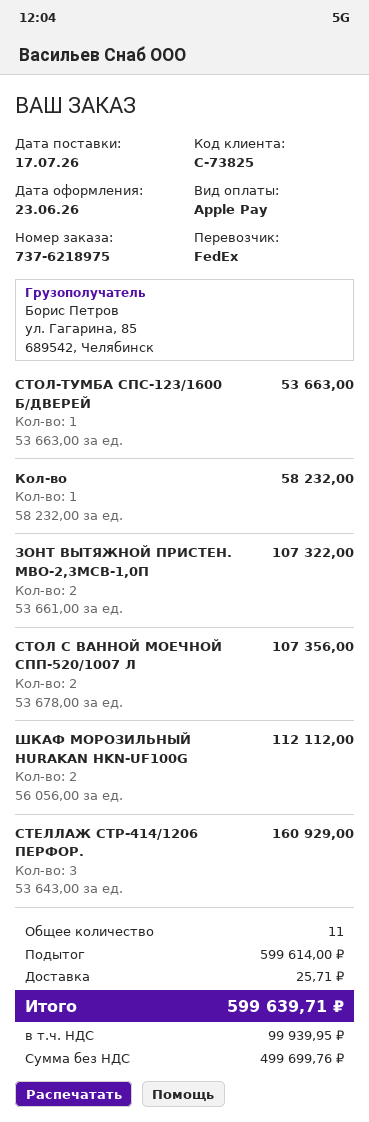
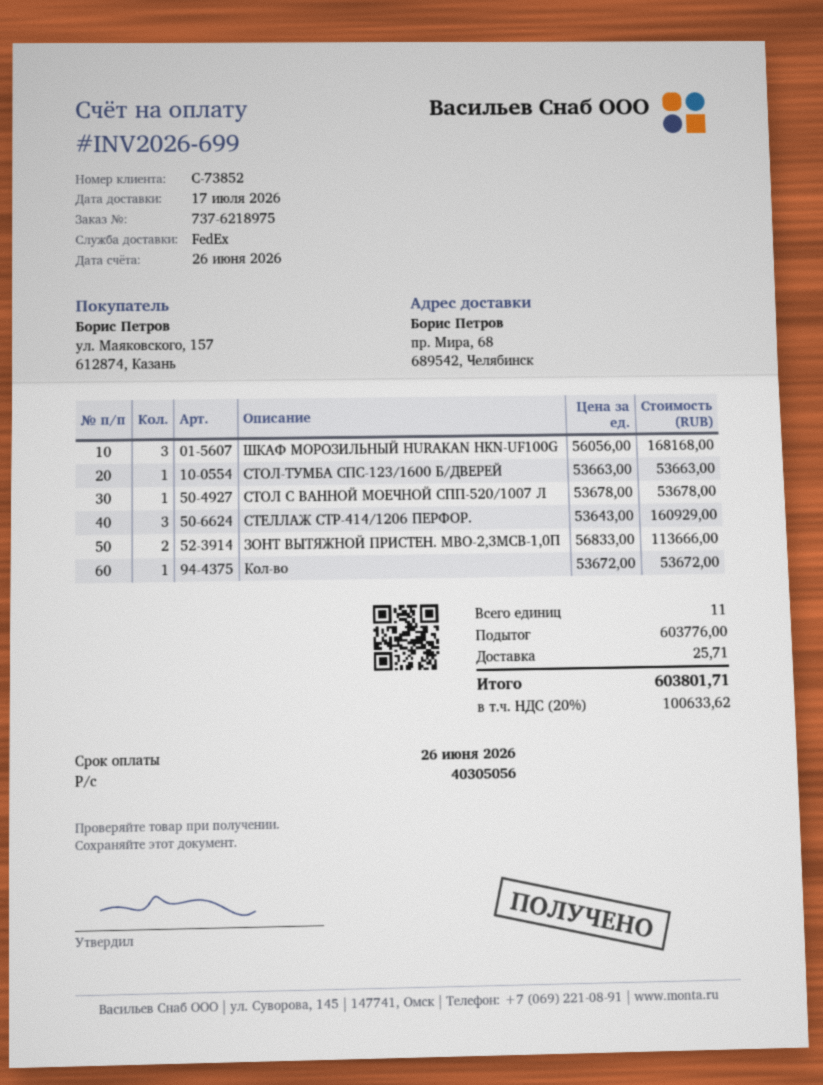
customer number: C-73825 -> C-73852
ship to: ул. Гагарина, 85, 689542, Челябинск -> пр. Мира, 68, 689542, Челябинск
Кол-во: 1 x 58232.00 = 58232.00 -> 1 x 53672.00 = 53672.00
ЗОНТ ВЫТЯЖНОЙ ПРИСТЕН. МВО-2,3МСВ-1,0П: 2 x 53661.00 = 107322.00 -> 2 x 56833.00 = 113666.00
СТОЛ С ВАННОЙ МОЕЧНОЙ СПП-520/1007 Л: 2 x 53678.00 = 107356.00 -> 1 x 53678.00 = 53678.00
ШКАФ МОРОЗИЛЬНЫЙ HURAKAN HKN-UF100G: 2 x 56056.00 = 112112.00 -> 3 x 56056.00 = 168168.00
subtotal: 599614.00 -> 603776.00
tax: 99939.95 -> 100633.62
total: 599639.71 -> 603801.71

